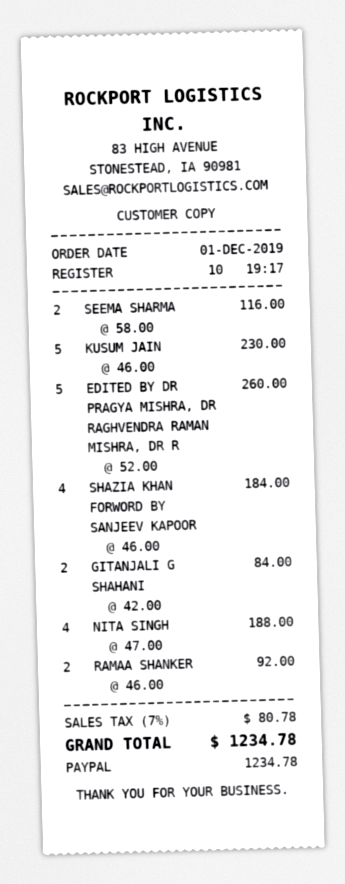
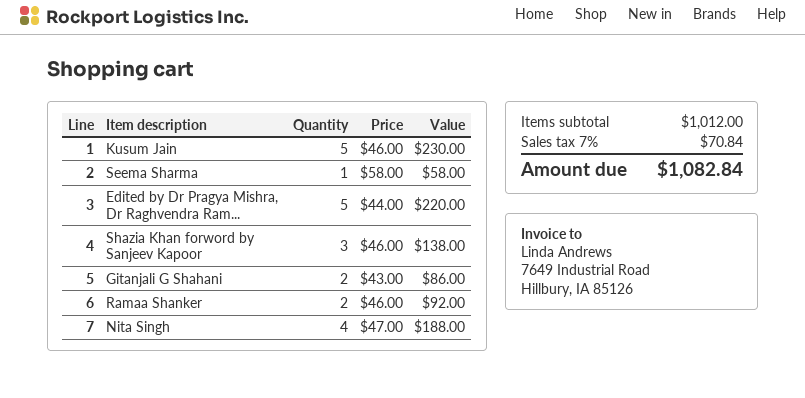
SEEMA SHARMA: 2 x 58.00 = 116.00 -> 1 x 58.00 = 58.00
EDITED BY DR PRAGYA MISHRA, DR RAGHVENDRA RAMAN MISHRA, DR R: 5 x 52.00 = 260.00 -> 5 x 44.00 = 220.00
SHAZIA KHAN FORWORD BY SANJEEV KAPOOR: 4 x 46.00 = 184.00 -> 3 x 46.00 = 138.00
GITANJALI G SHAHANI: 2 x 42.00 = 84.00 -> 2 x 43.00 = 86.00
tax: 7% = 80.78 -> 7% = 70.84
total: 1234.78 -> 1082.84

